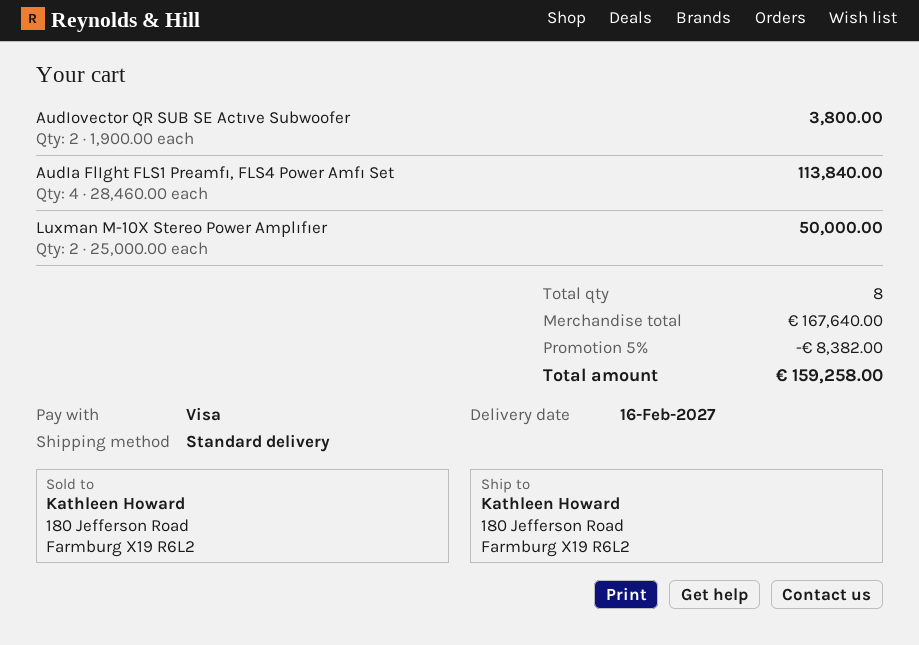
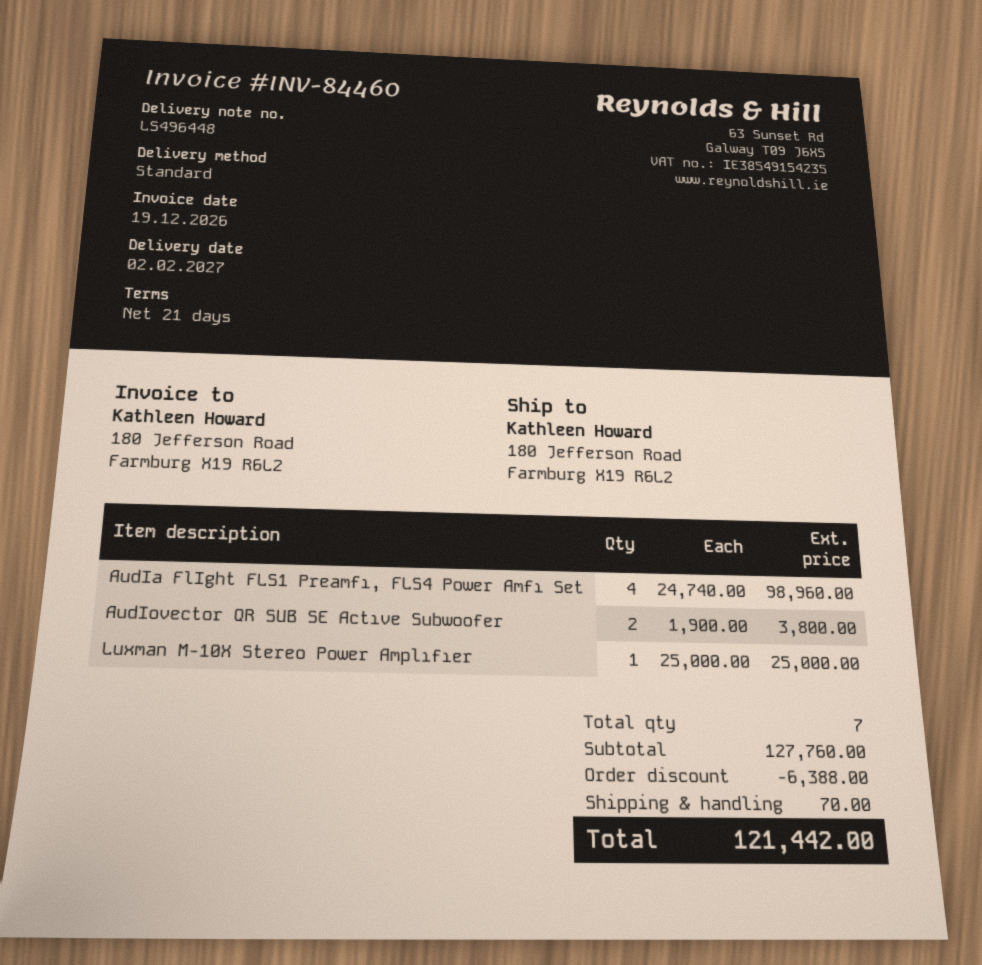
delivery date: 2027-02-16 -> 2027-02-02
AudIa FlIght FLS1 Preamfı, FLS4 Power Amfı Set: 4 x 28460.00 = 113840.00 -> 4 x 24740.00 = 98960.00
Luxman M-10X Stereo Power Amplıfıer: 2 x 25000.00 = 50000.00 -> 1 x 25000.00 = 25000.00
total quantity: 8 -> 7
subtotal: 167640.00 -> 127760.00
discount: 8382.00 -> 6388.00
shipping: none -> 70.00
total: 159258.00 -> 121442.00

